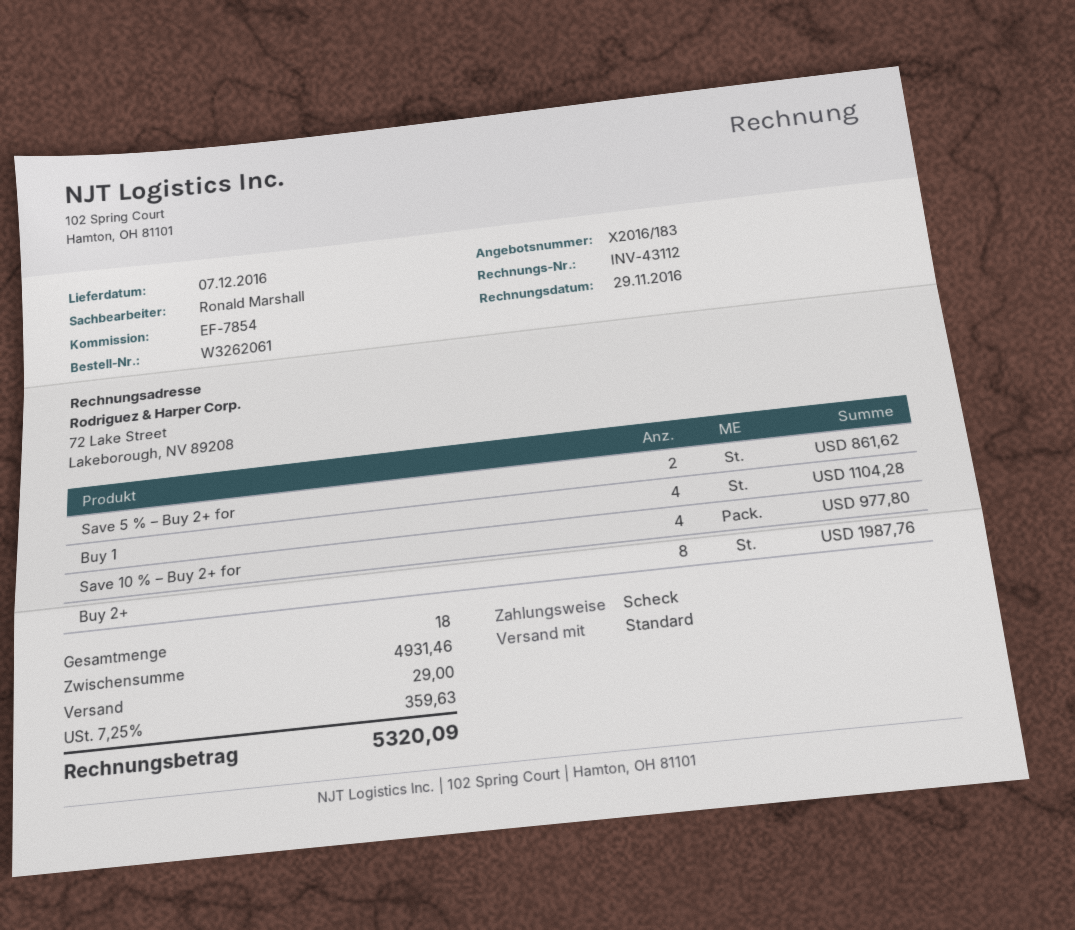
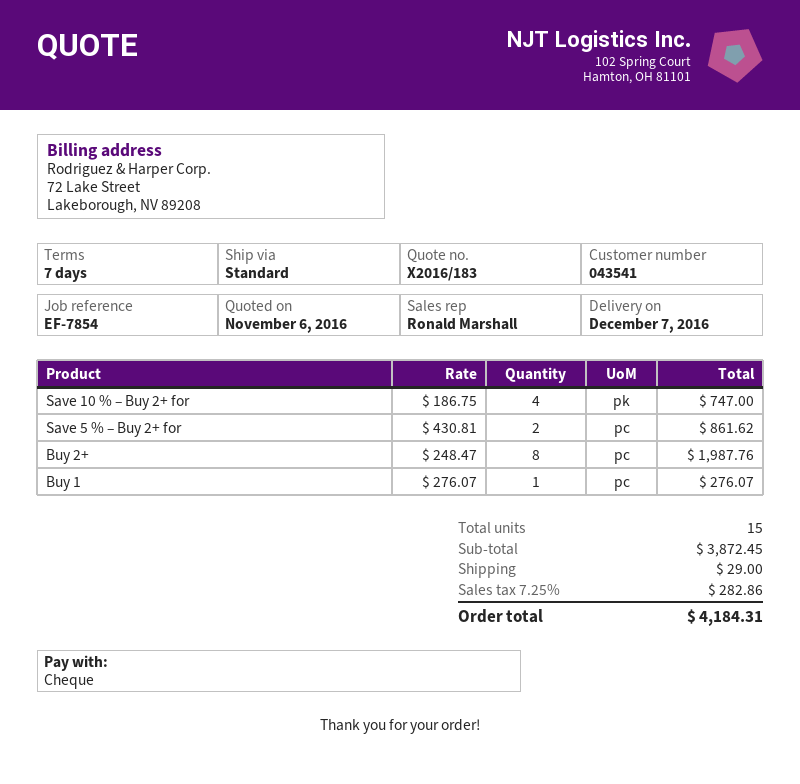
Buy 1: 4 for 1104.28 -> 1 for 276.07
Save 10 % – Buy 2+ for: 4 for 977.80 -> 4 for 747.00
total quantity: 18 -> 15
subtotal: 4931.46 -> 3872.45
tax: 7.25% = 359.63 -> 7.25% = 282.86
total: 5320.09 -> 4184.31

